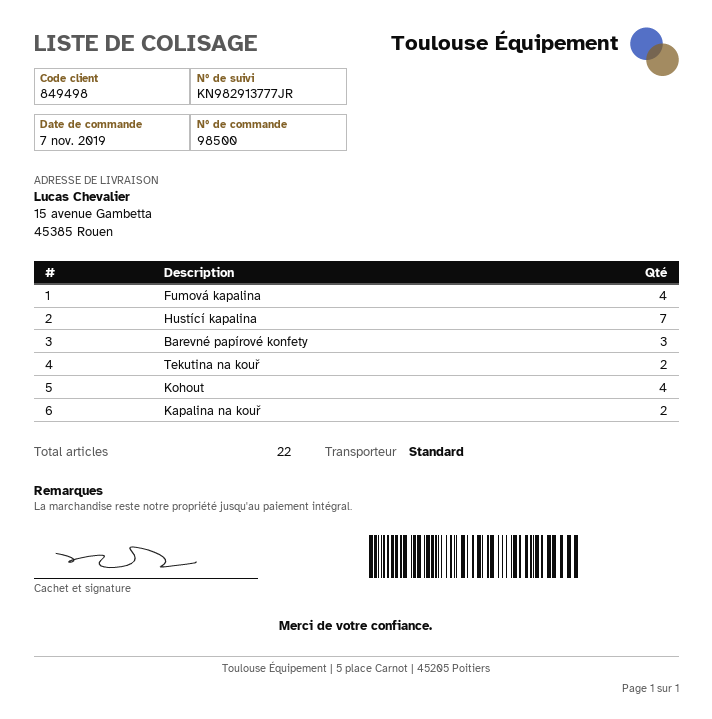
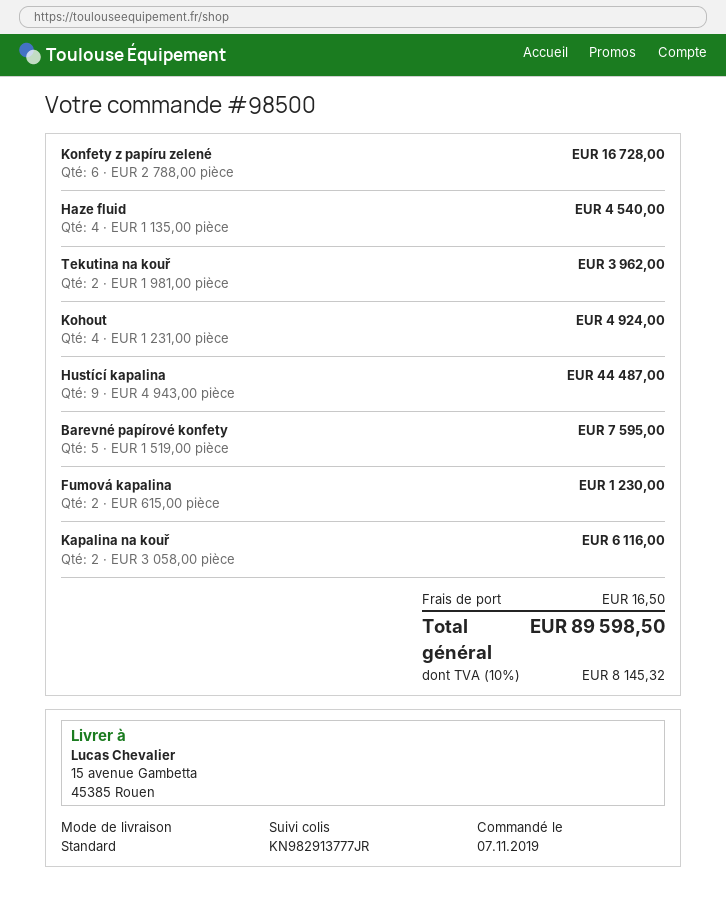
Fumová kapalina: 4 -> 2
Hustící kapalina: 7 -> 9
Barevné papírové konfety: 3 -> 5
Konfety z papíru zelené: none -> 6
Haze fluid: none -> 4

